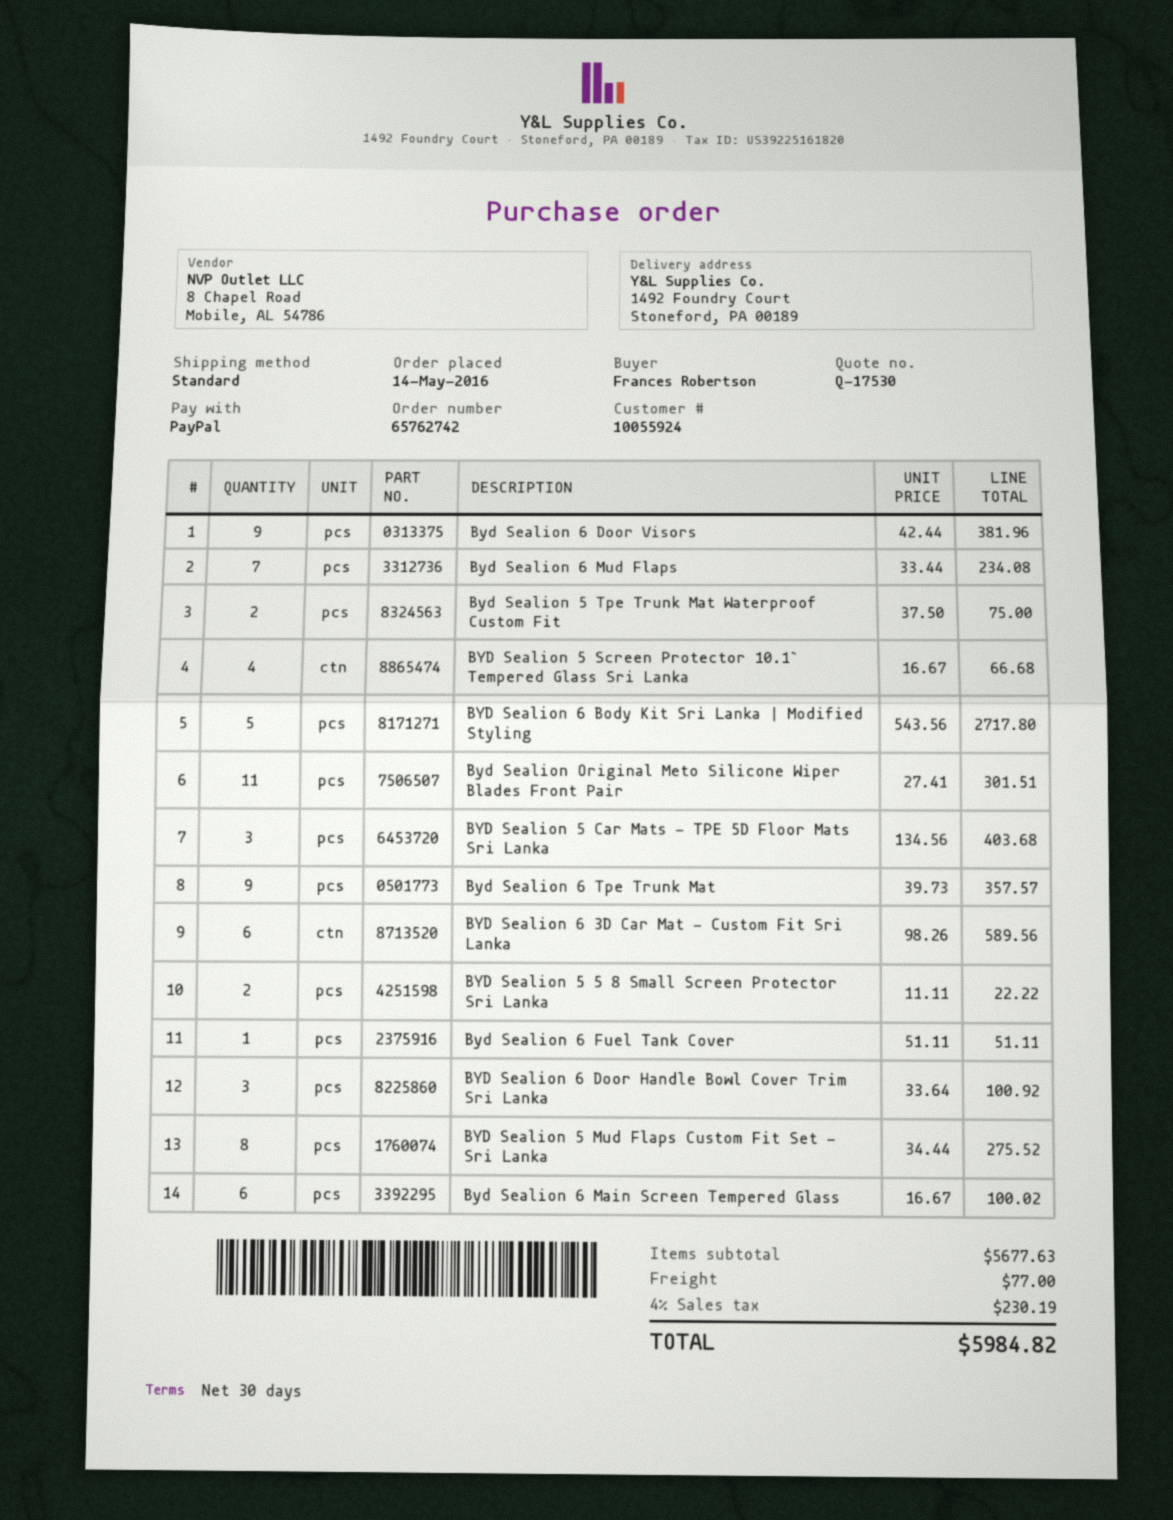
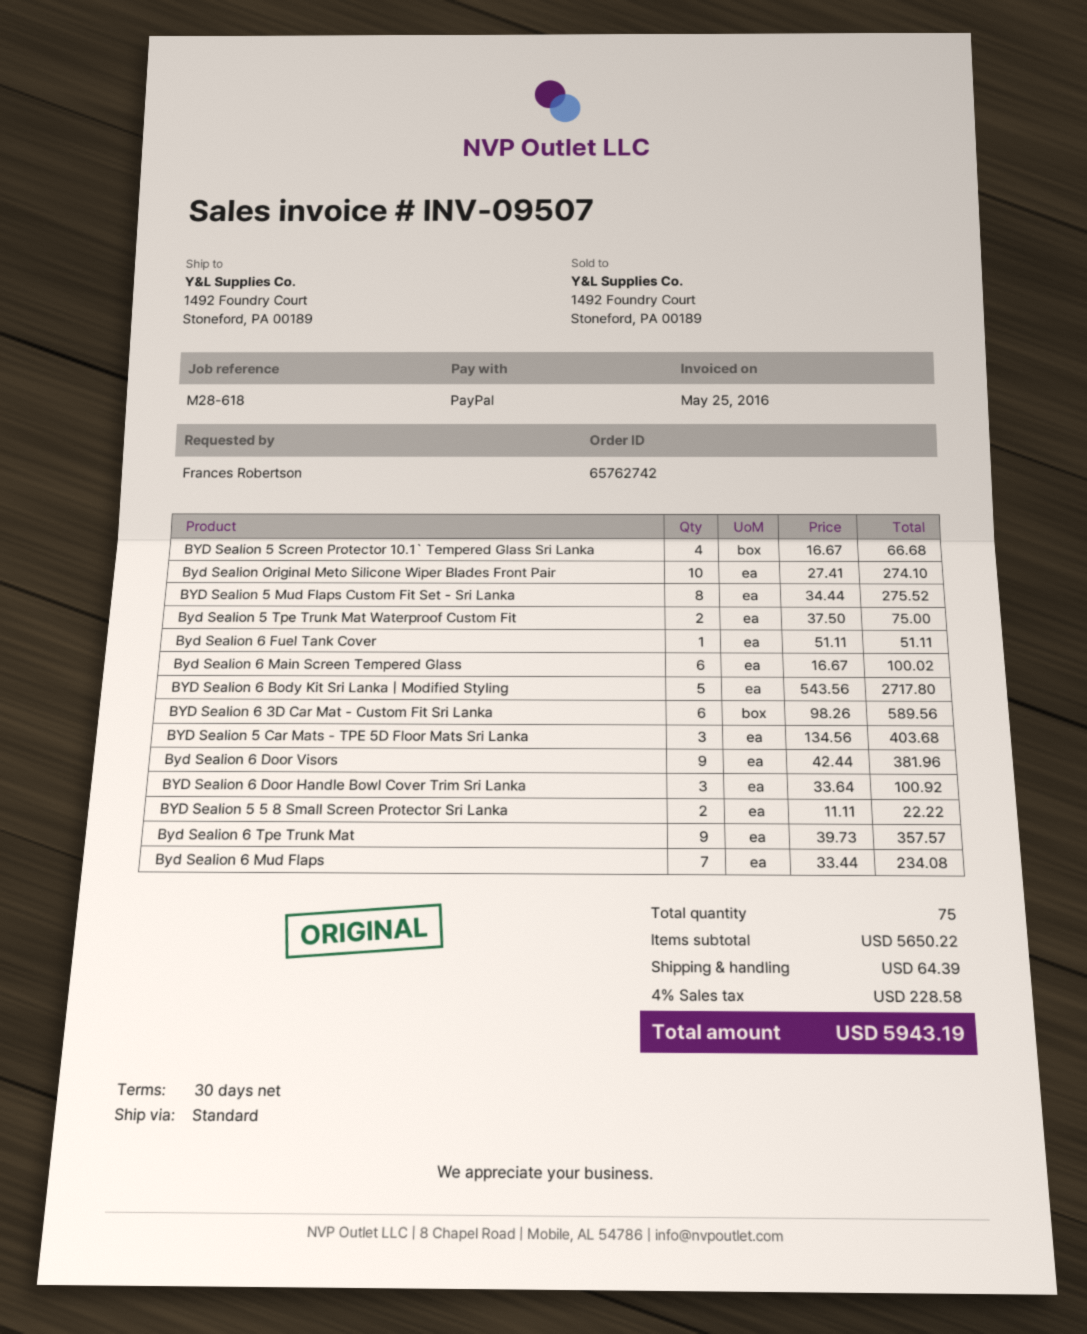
Byd Sealion Original Meto Silicone Wiper Blades Front Pair: 11 x 27.41 = 301.51 -> 10 x 27.41 = 274.10
subtotal: 5677.63 -> 5650.22
shipping: 77.00 -> 64.39
tax: 4% = 230.19 -> 4% = 228.58
total: 5984.82 -> 5943.19

